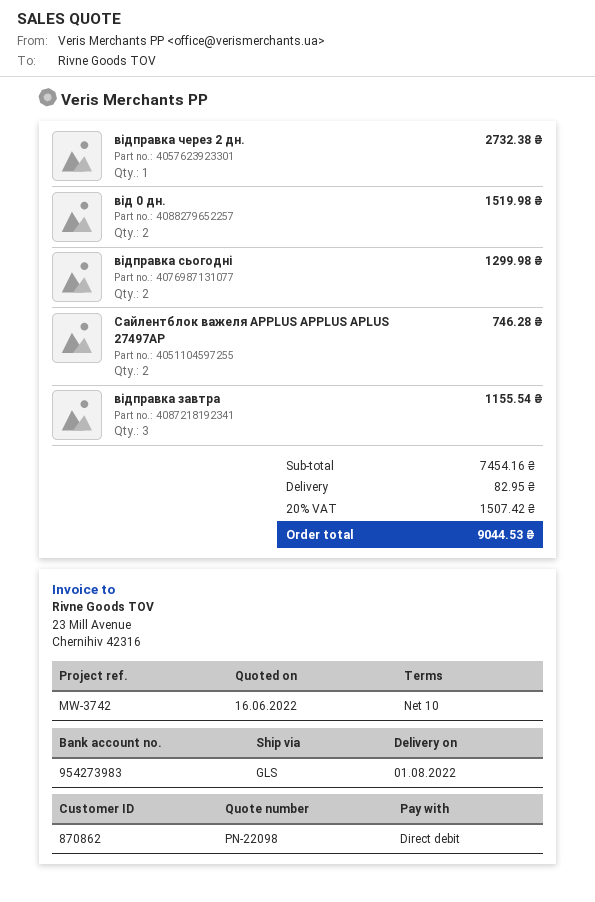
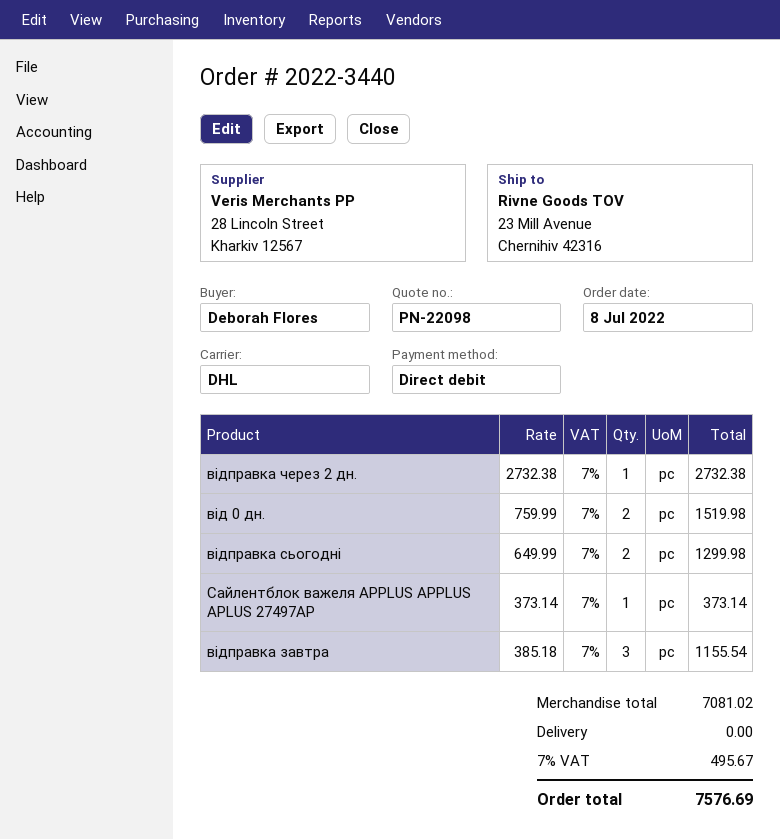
shipping method: GLS -> DHL
Сайлентблок важеля APPLUS APPLUS APLUS 27497AP: 2 for 746.28 -> 1 for 373.14
subtotal: 7454.16 -> 7081.02
shipping: 82.95 -> 0.00
tax: 20% = 1507.42 -> 7% = 495.67
total: 9044.53 -> 7576.69

